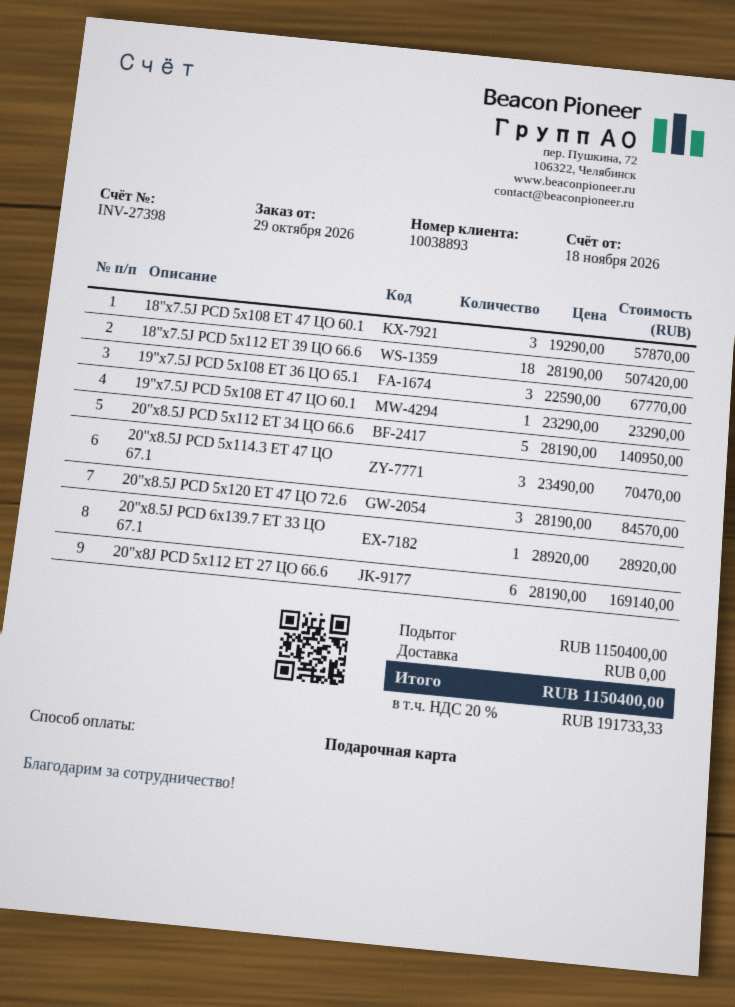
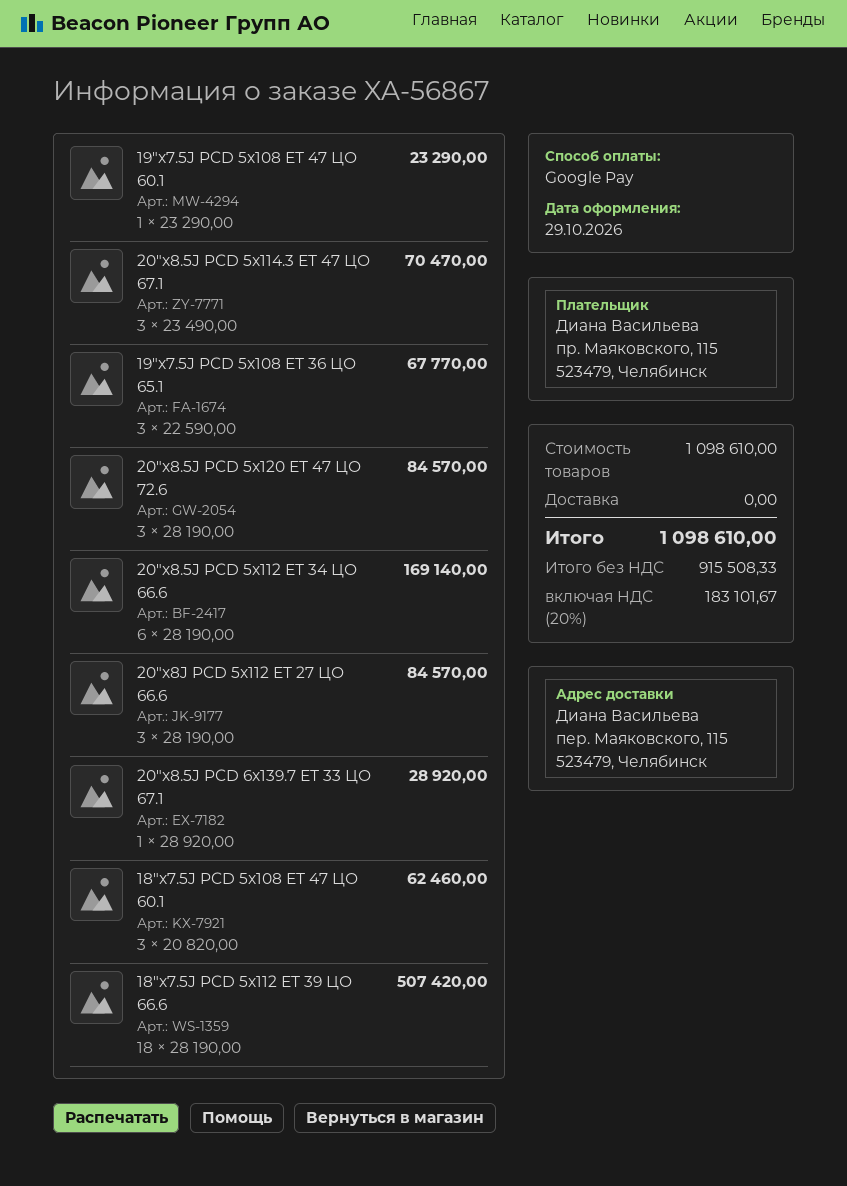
payment method: gift card -> Google Pay
18"x7.5J PCD 5x108 ЕТ 47 ЦО 60.1: 3 x 19290.00 = 57870.00 -> 3 x 20820.00 = 62460.00
20"x8.5J PCD 5x112 ЕТ 34 ЦО 66.6: 5 x 28190.00 = 140950.00 -> 6 x 28190.00 = 169140.00
20"x8J PCD 5x112 ЕТ 27 ЦО 66.6: 6 x 28190.00 = 169140.00 -> 3 x 28190.00 = 84570.00
subtotal: 1150400.00 -> 1098610.00
tax: 20% = 191733.33 -> 20% = 183101.67
total: 1150400.00 -> 1098610.00

